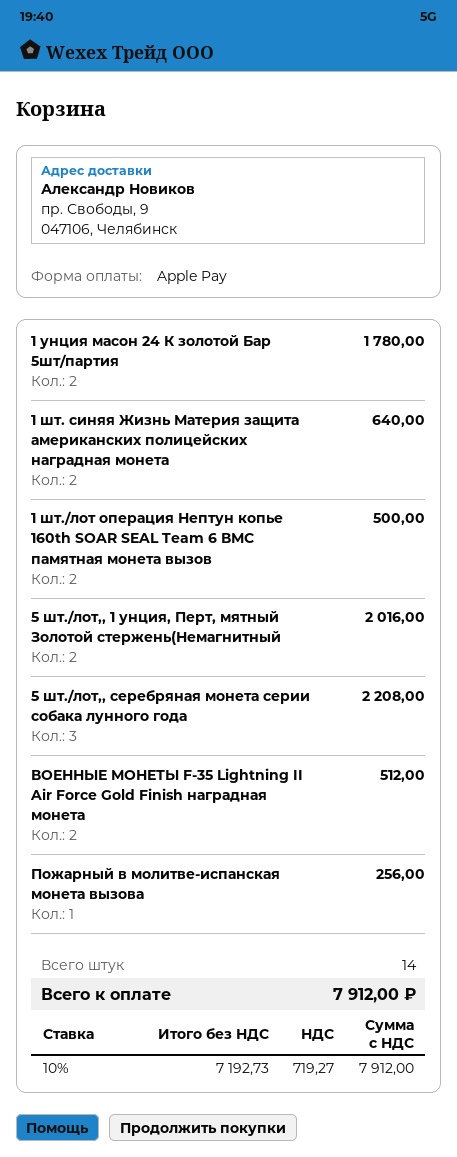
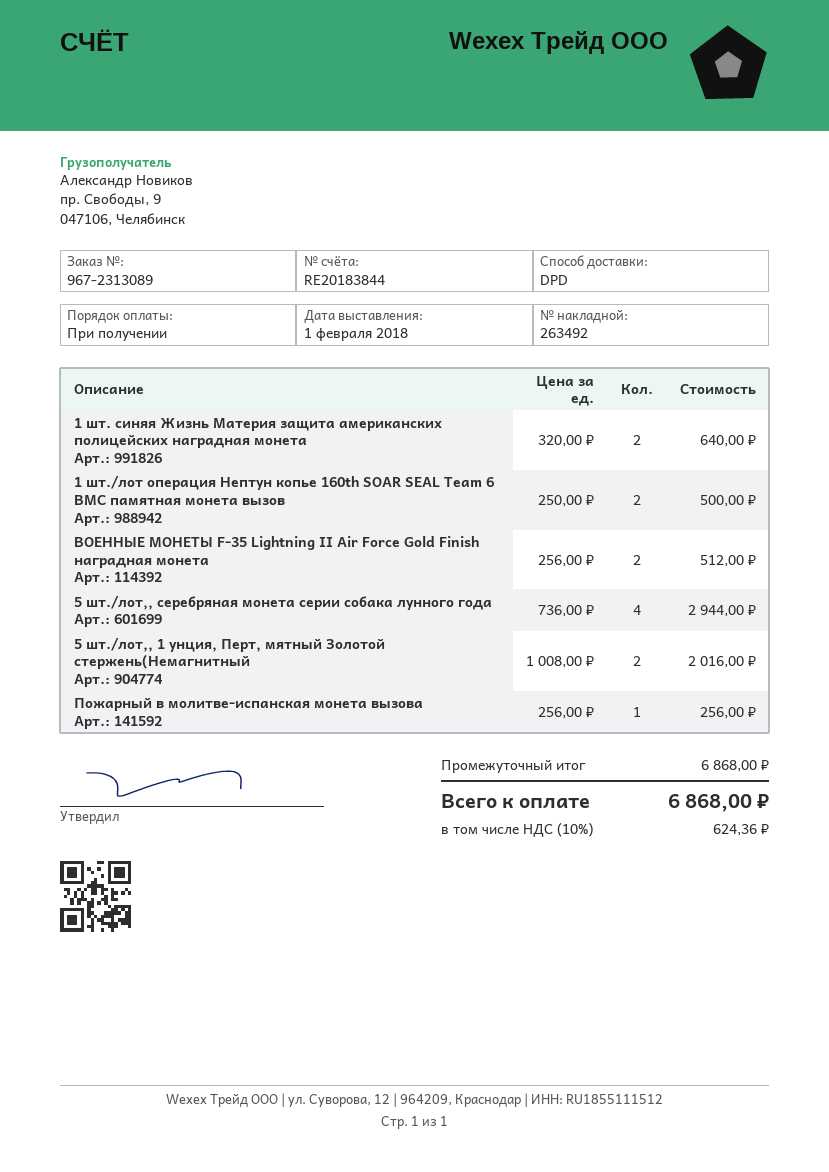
1 унция масон 24 К золотой Бар 5шт/партия: 2 for 1780.00 -> none
5 шт./лот,, серебряная монета серии собака лунного года: 3 for 2208.00 -> 4 for 2944.00
tax: 10% = 719.27 -> 10% = 624.36
total: 7912.00 -> 6868.00

